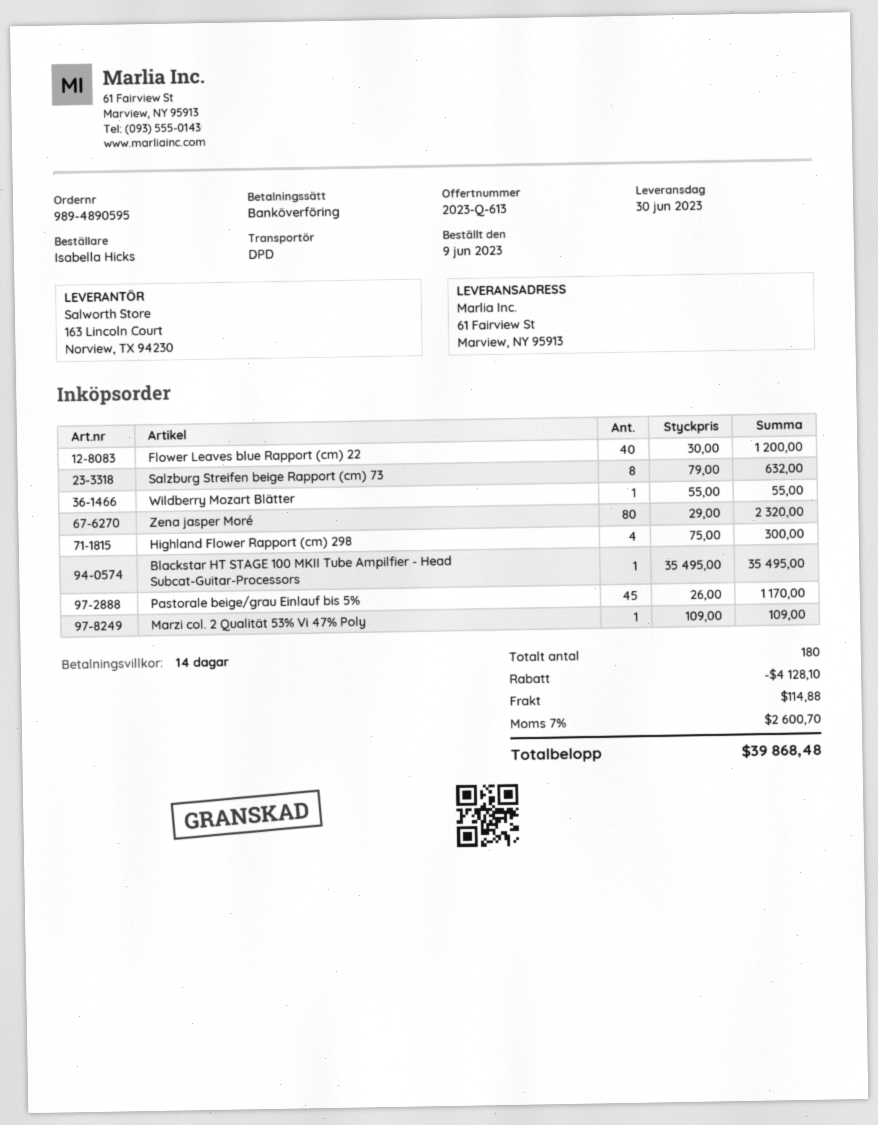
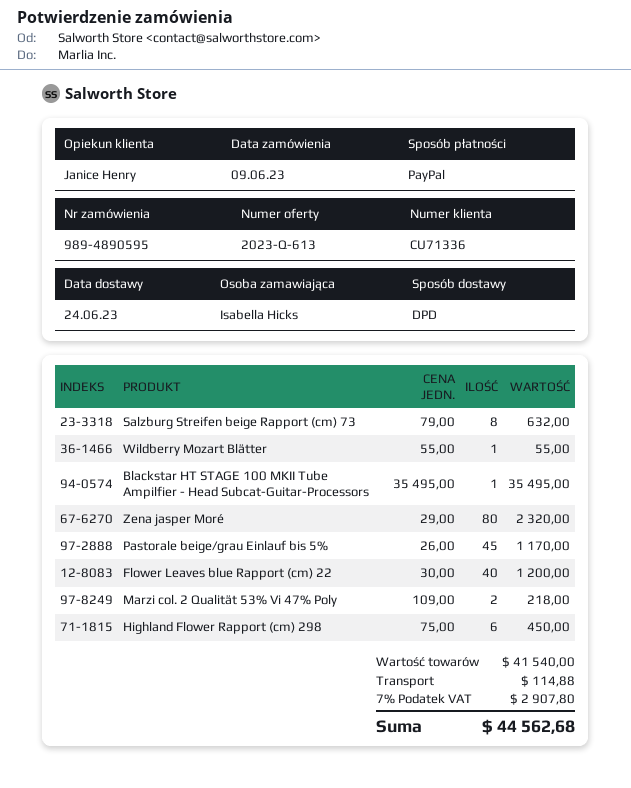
delivery date: 2023-06-30 -> 2023-06-24
payment method: bank transfer -> PayPal
Highland Flower Rapport (cm) 298: 4 x 75.00 = 300.00 -> 6 x 75.00 = 450.00
Marzi col. 2 Qualität 53% Vi 47% Poly: 1 x 109.00 = 109.00 -> 2 x 109.00 = 218.00
discount: 4128.10 -> none
tax: 7% = 2600.70 -> 7% = 2907.80
total: 39868.48 -> 44562.68

